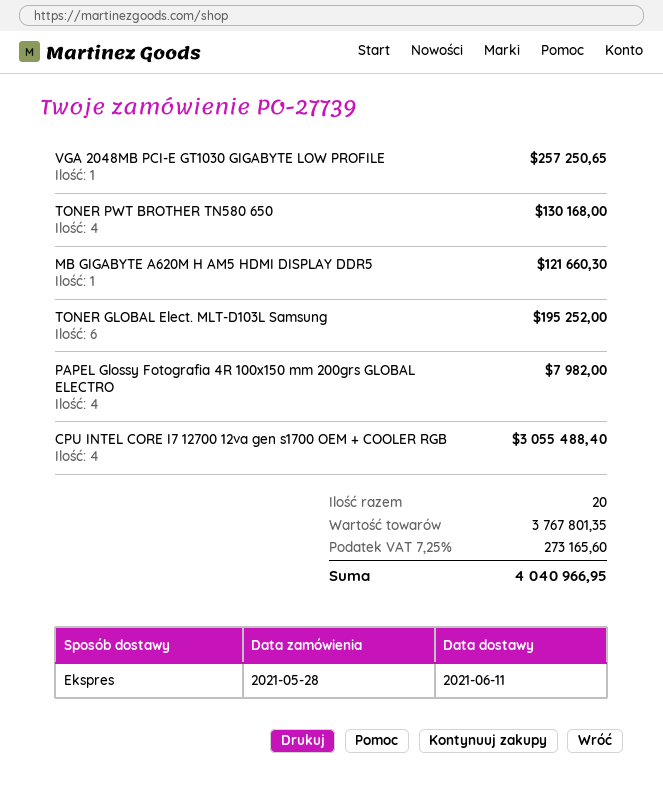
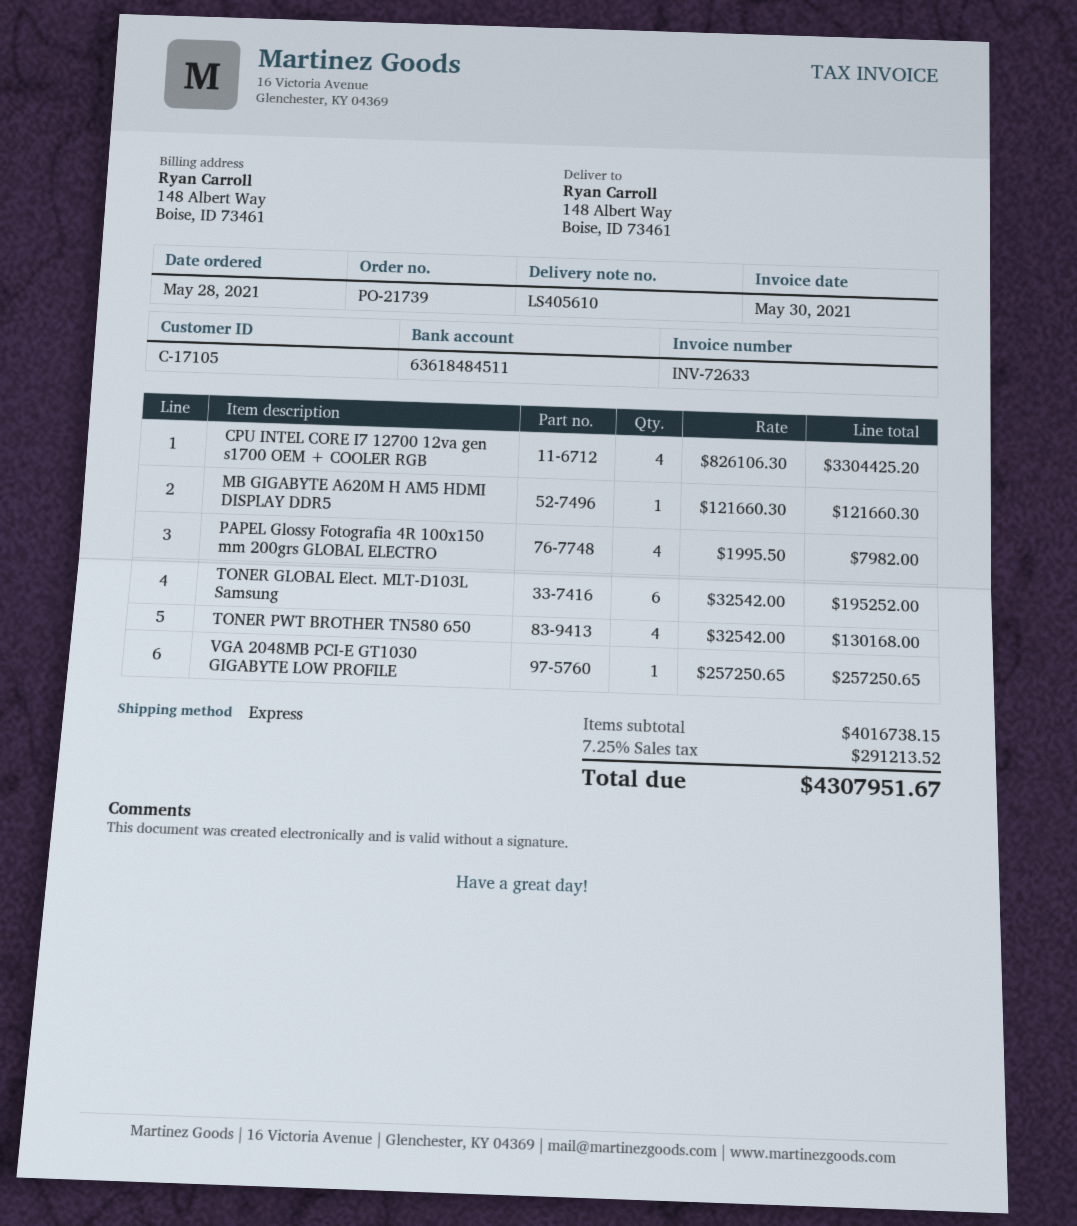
order number: PO-27739 -> PO-21739
CPU INTEL CORE I7 12700 12va gen s1700 OEM + COOLER RGB: 4 for 3055488.40 -> 4 for 3304425.20
subtotal: 3767801.35 -> 4016738.15
tax: 7.25% = 273165.60 -> 7.25% = 291213.52
total: 4040966.95 -> 4307951.67

